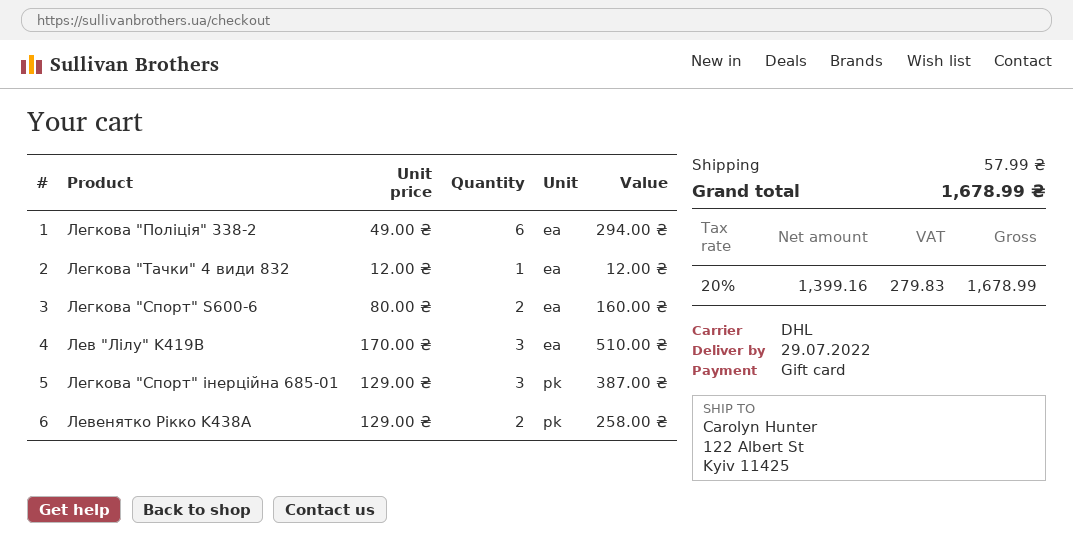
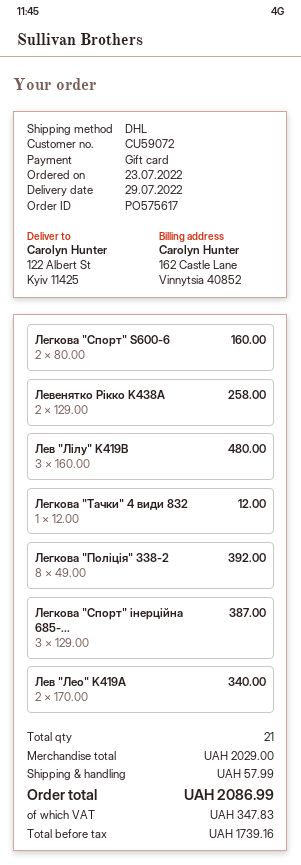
Легкова "Поліція" 338-2: 6 x 49.00 = 294.00 -> 8 x 49.00 = 392.00
Лев "Лілу" K419В: 3 x 170.00 = 510.00 -> 3 x 160.00 = 480.00
Лев "Лео" K419А: none -> 2 x 170.00 = 340.00
net: 1399.16 -> 1739.16
tax: 279.83 -> 347.83
total: 1678.99 -> 2086.99

